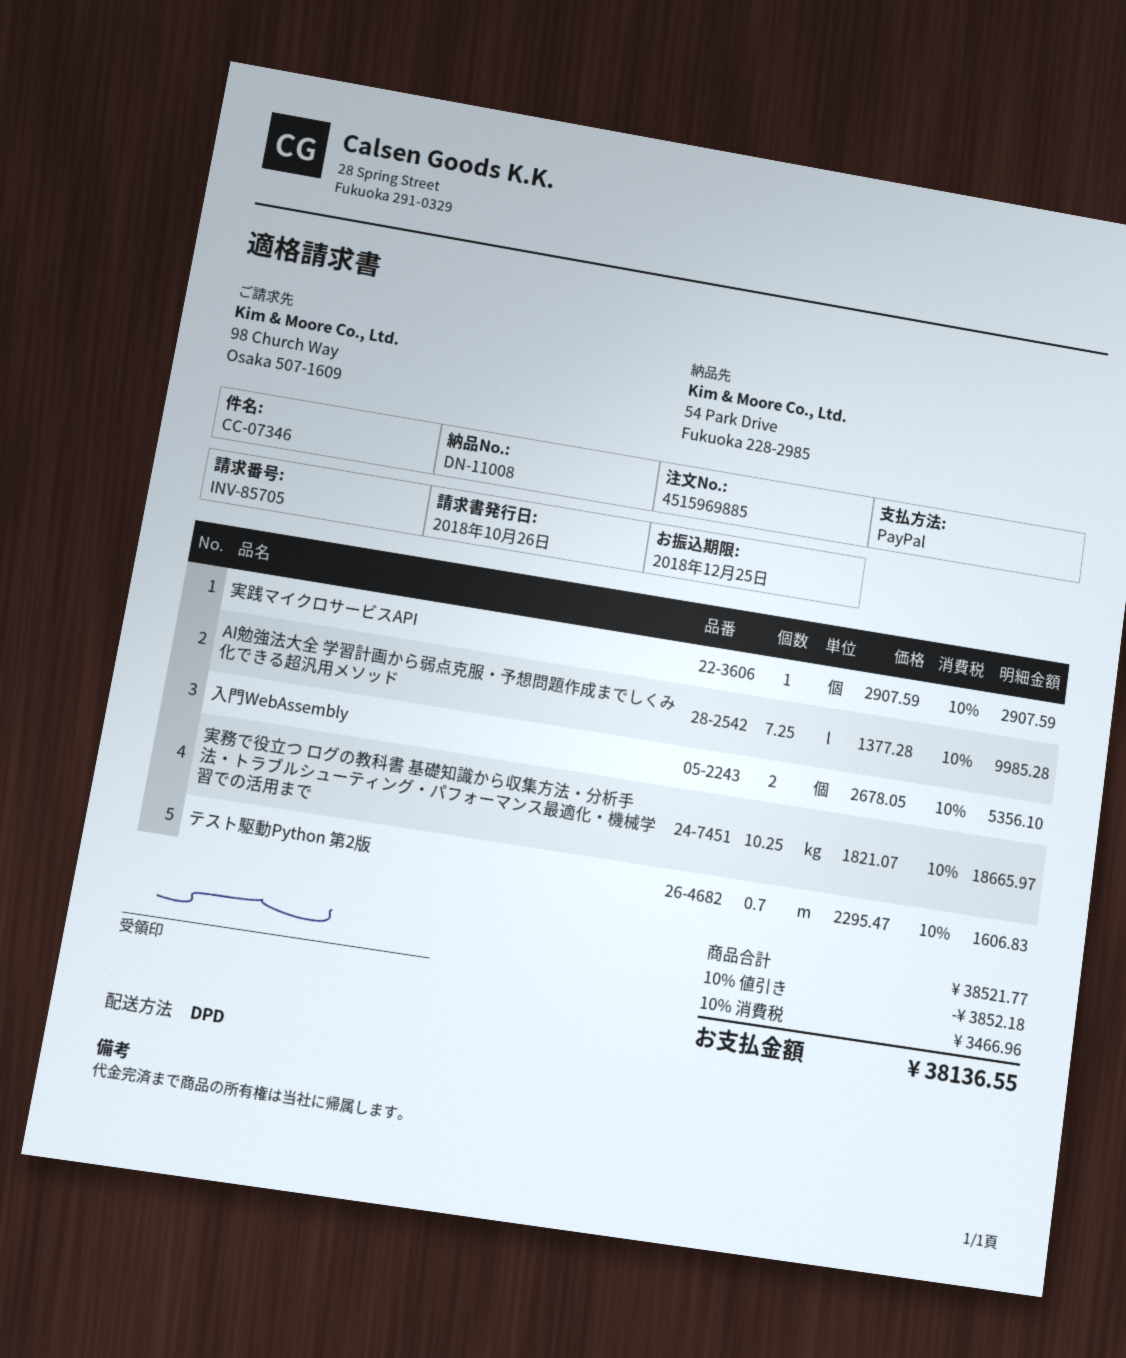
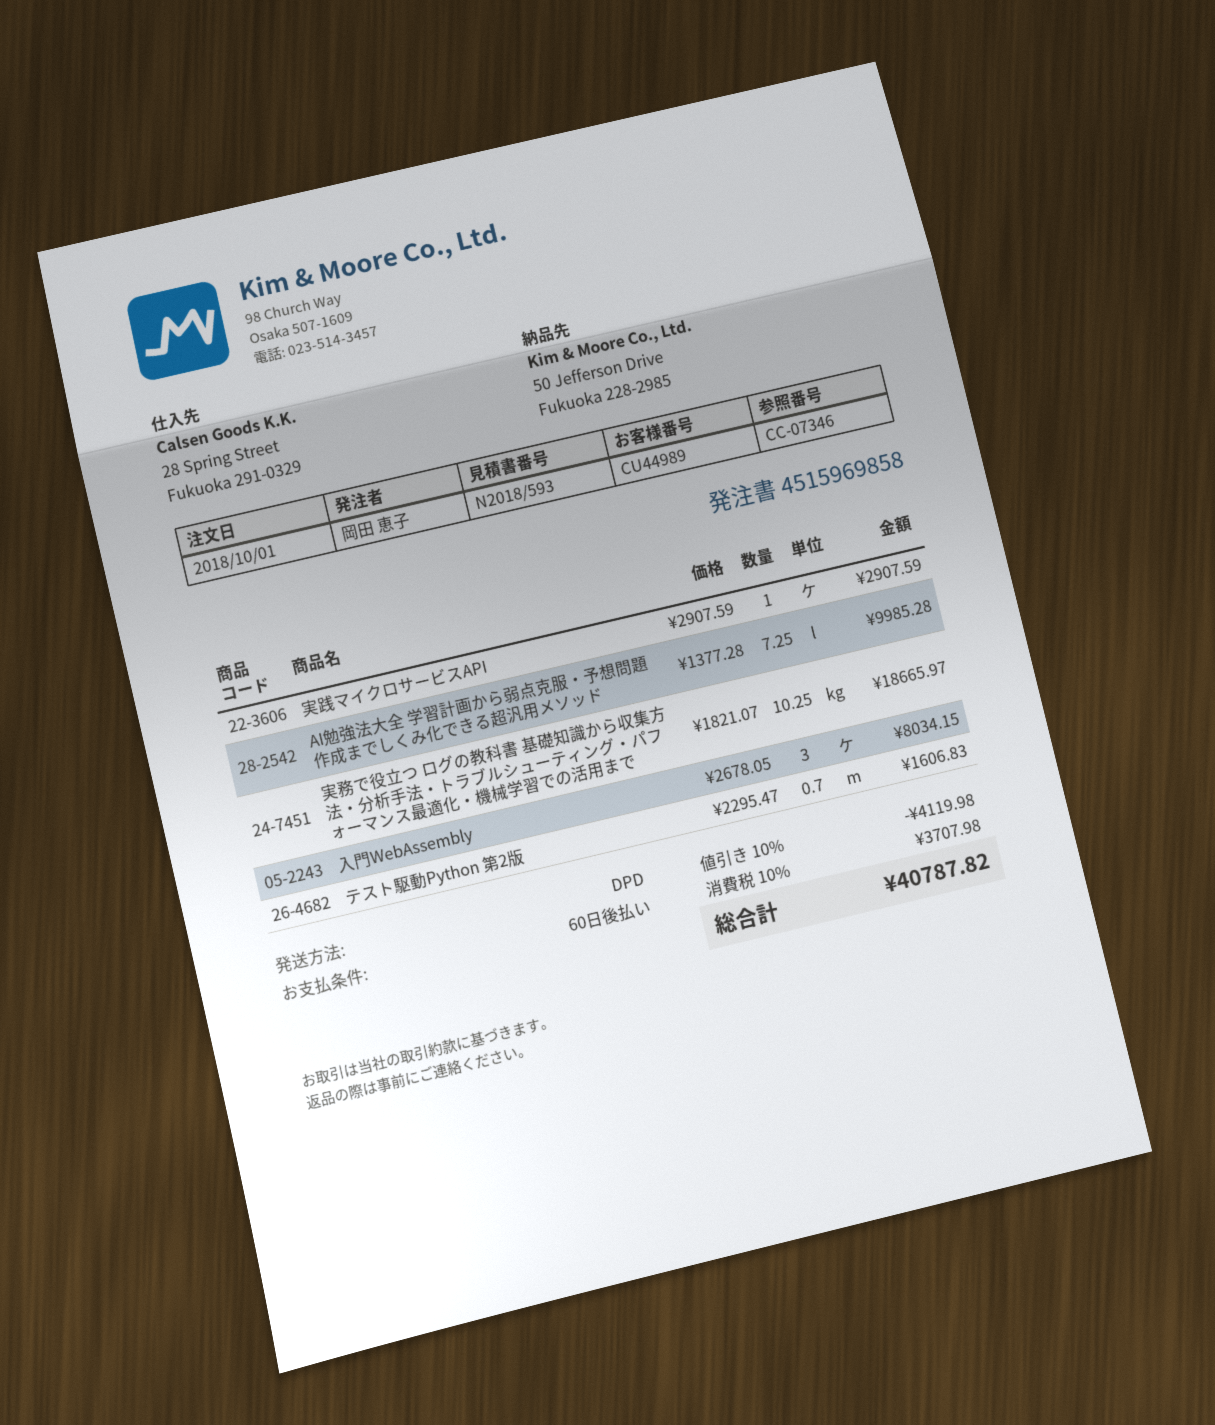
order number: 4515969885 -> 4515969858
ship to: 54 Park Drive, Fukuoka 228-2985 -> 50 Jefferson Drive, Fukuoka 228-2985
入門WebAssembly: 2 x 2678.05 = 5356.10 -> 3 x 2678.05 = 8034.15
discount: 10% = 3852.18 -> 10% = 4119.98
tax: 10% = 3466.96 -> 10% = 3707.98
total: 38136.55 -> 40787.82

